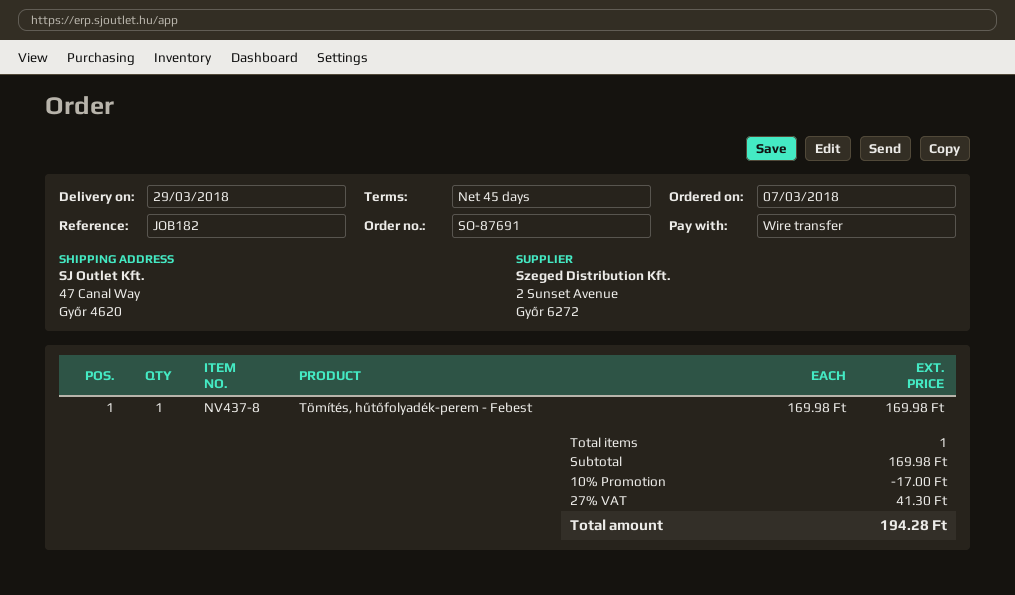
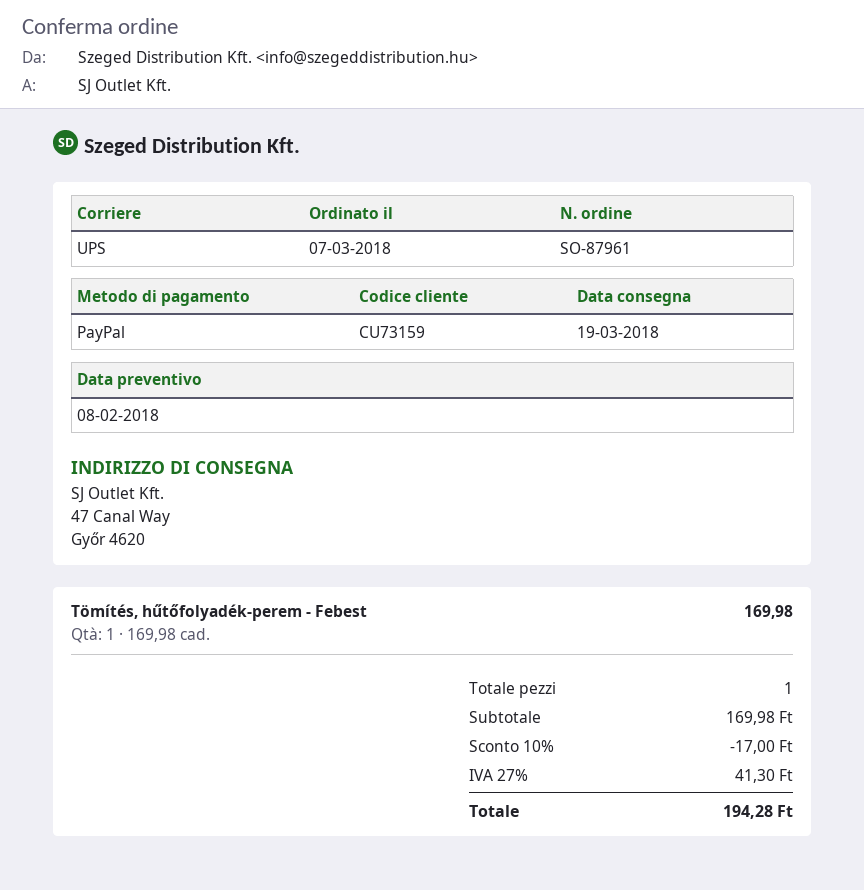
order number: SO-87691 -> SO-87961
delivery date: 2018-03-29 -> 2018-03-19
payment method: bank transfer -> PayPal

